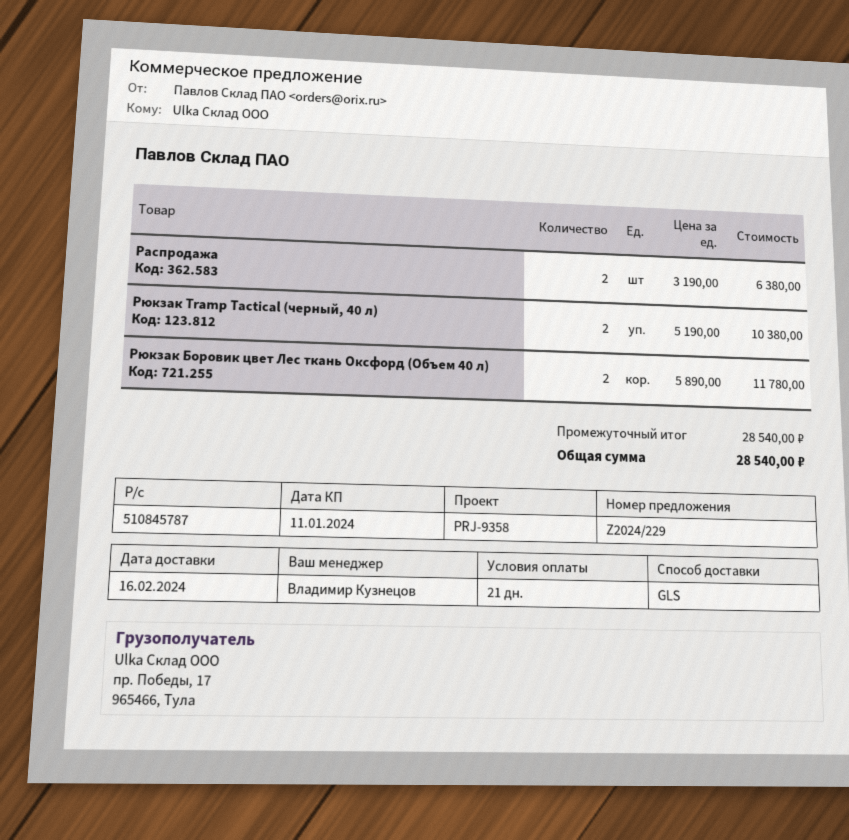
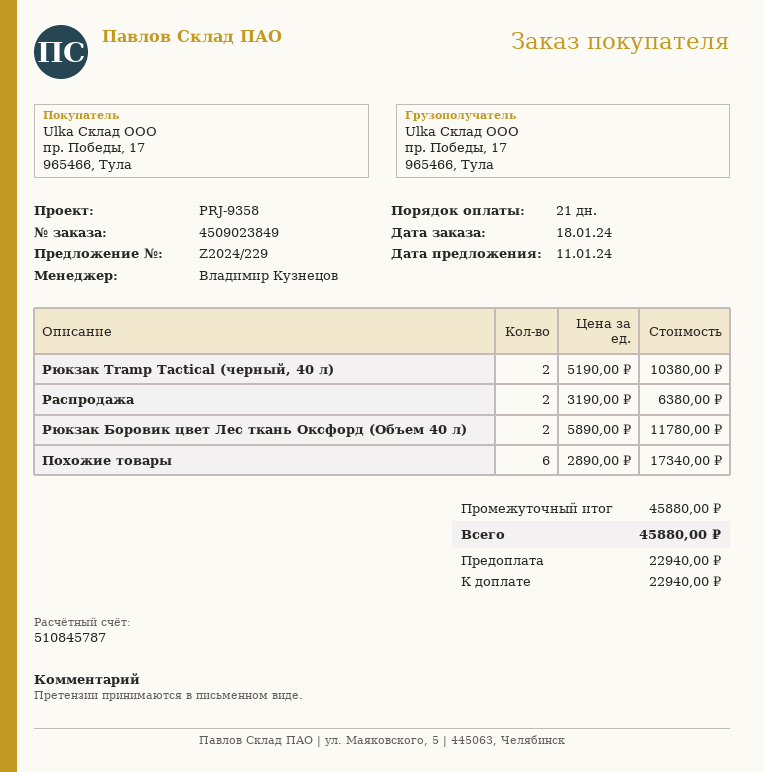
Похожие товары: none -> 6 x 2890.00 = 17340.00
subtotal: 28540.00 -> 45880.00
total: 28540.00 -> 45880.00

